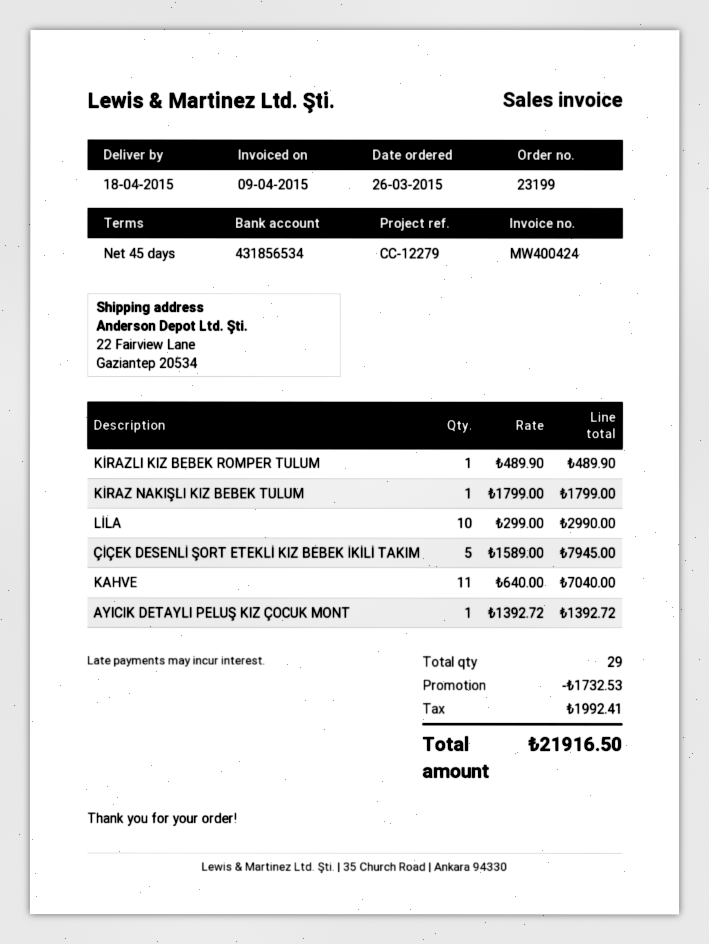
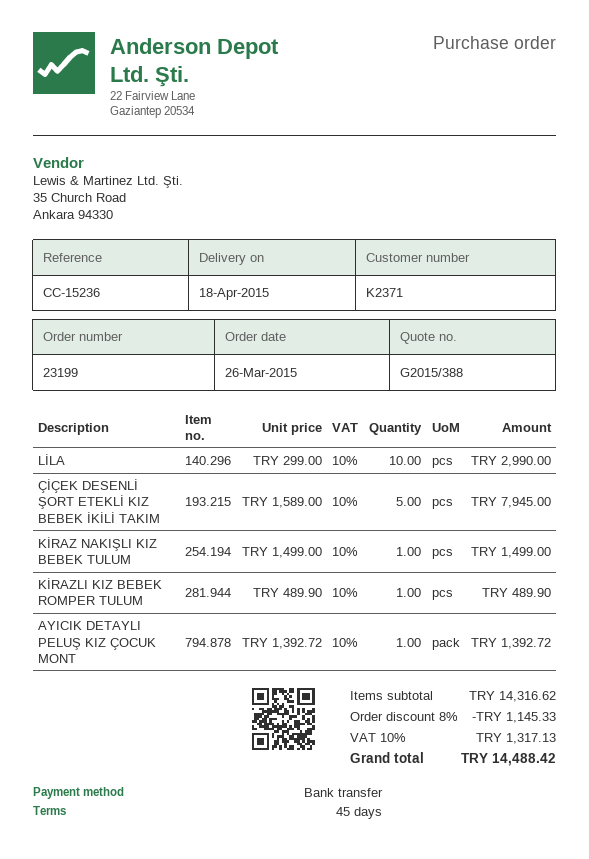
reference: CC-12279 -> CC-15236
KİRAZ NAKIŞLI KIZ BEBEK TULUM: 1 x 1799.00 = 1799.00 -> 1 x 1499.00 = 1499.00
KAHVE: 11 x 640.00 = 7040.00 -> none
discount: 1732.53 -> 1145.33
tax: 1992.41 -> 1317.13
total: 21916.50 -> 14488.42

